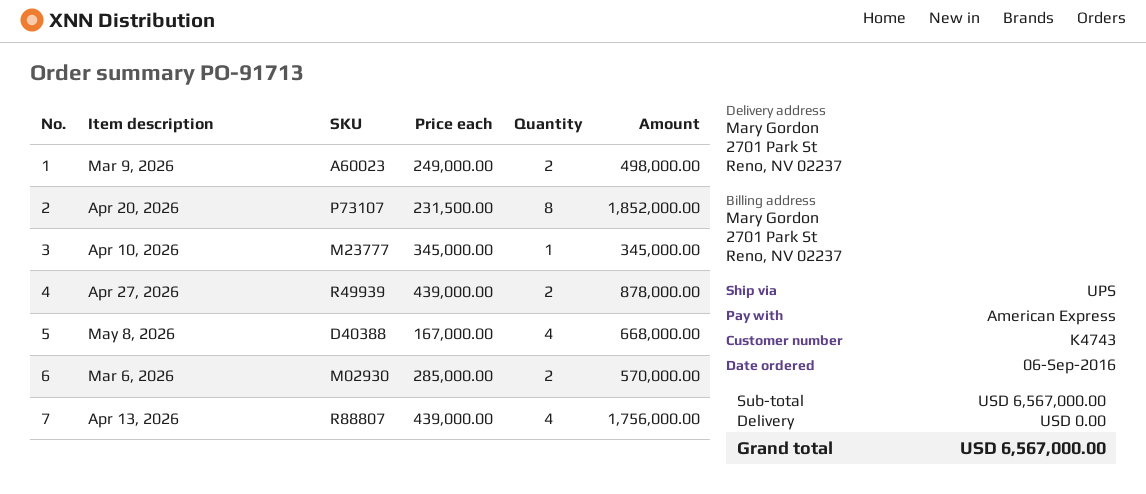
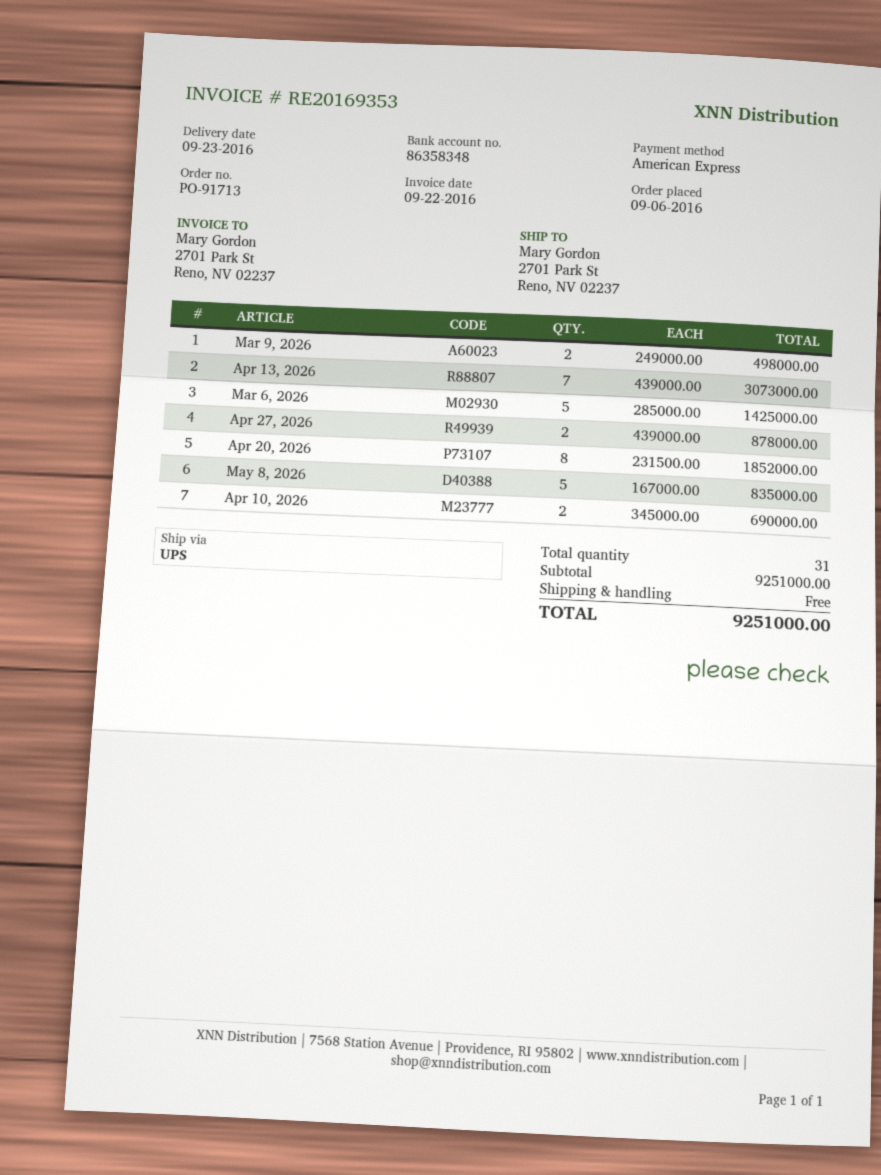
Apr 10, 2026: 1 x 345000.00 = 345000.00 -> 2 x 345000.00 = 690000.00
May 8, 2026: 4 x 167000.00 = 668000.00 -> 5 x 167000.00 = 835000.00
Mar 6, 2026: 2 x 285000.00 = 570000.00 -> 5 x 285000.00 = 1425000.00
Apr 13, 2026: 4 x 439000.00 = 1756000.00 -> 7 x 439000.00 = 3073000.00
subtotal: 6567000.00 -> 9251000.00
total: 6567000.00 -> 9251000.00

